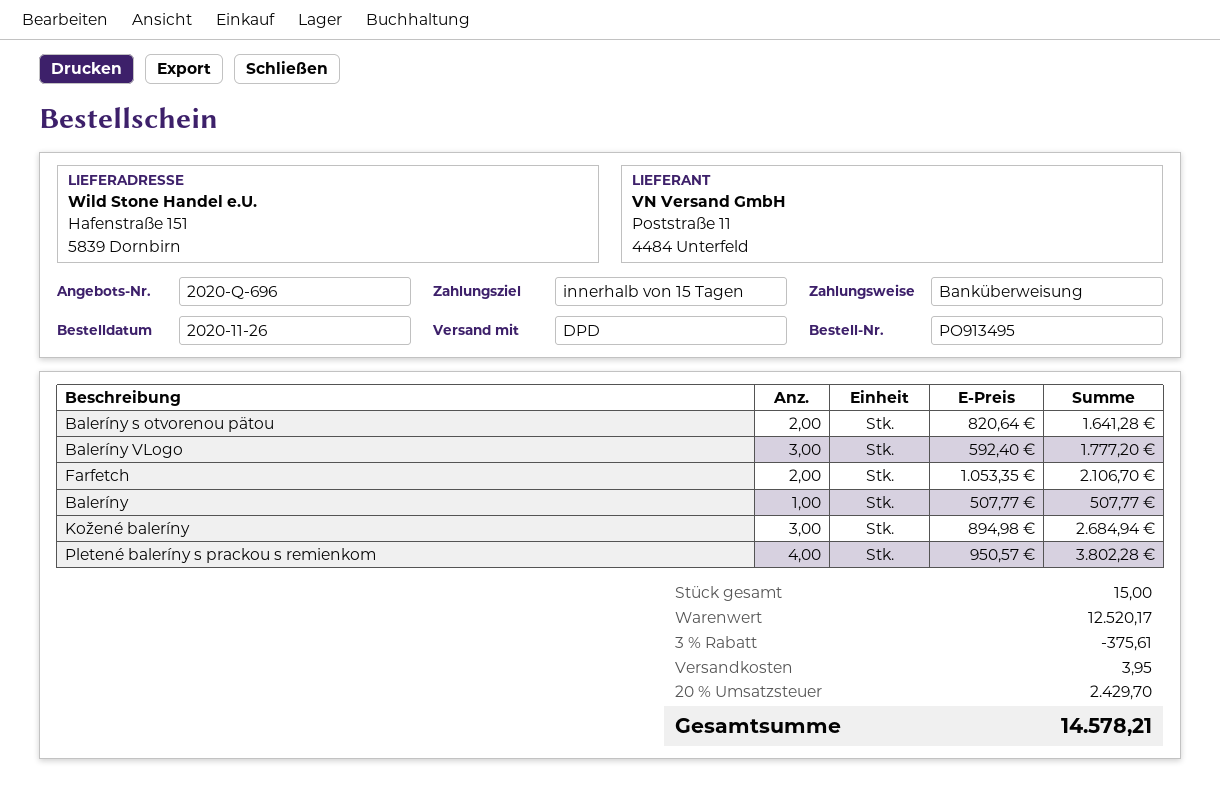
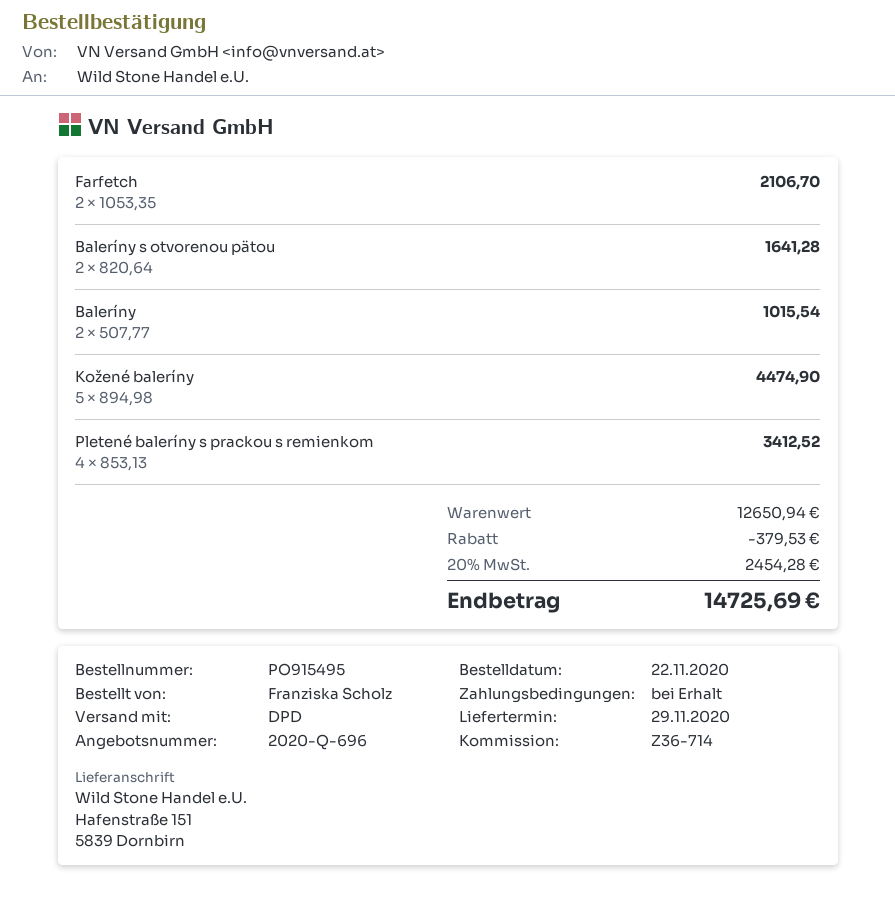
order number: PO913495 -> PO915495
order date: 2020-11-26 -> 2020-11-22
payment terms: 15 days -> on receipt
Baleríny VLogo: 3 x 592.40 = 1777.20 -> none
Baleríny: 1 x 507.77 = 507.77 -> 2 x 507.77 = 1015.54
Kožené baleríny: 3 x 894.98 = 2684.94 -> 5 x 894.98 = 4474.90
Pletené baleríny s prackou s remienkom: 4 x 950.57 = 3802.28 -> 4 x 853.13 = 3412.52
subtotal: 12520.17 -> 12650.94
discount: 375.61 -> 379.53
shipping: 3.95 -> none
tax: 20% = 2429.70 -> 20% = 2454.28
total: 14578.21 -> 14725.69

